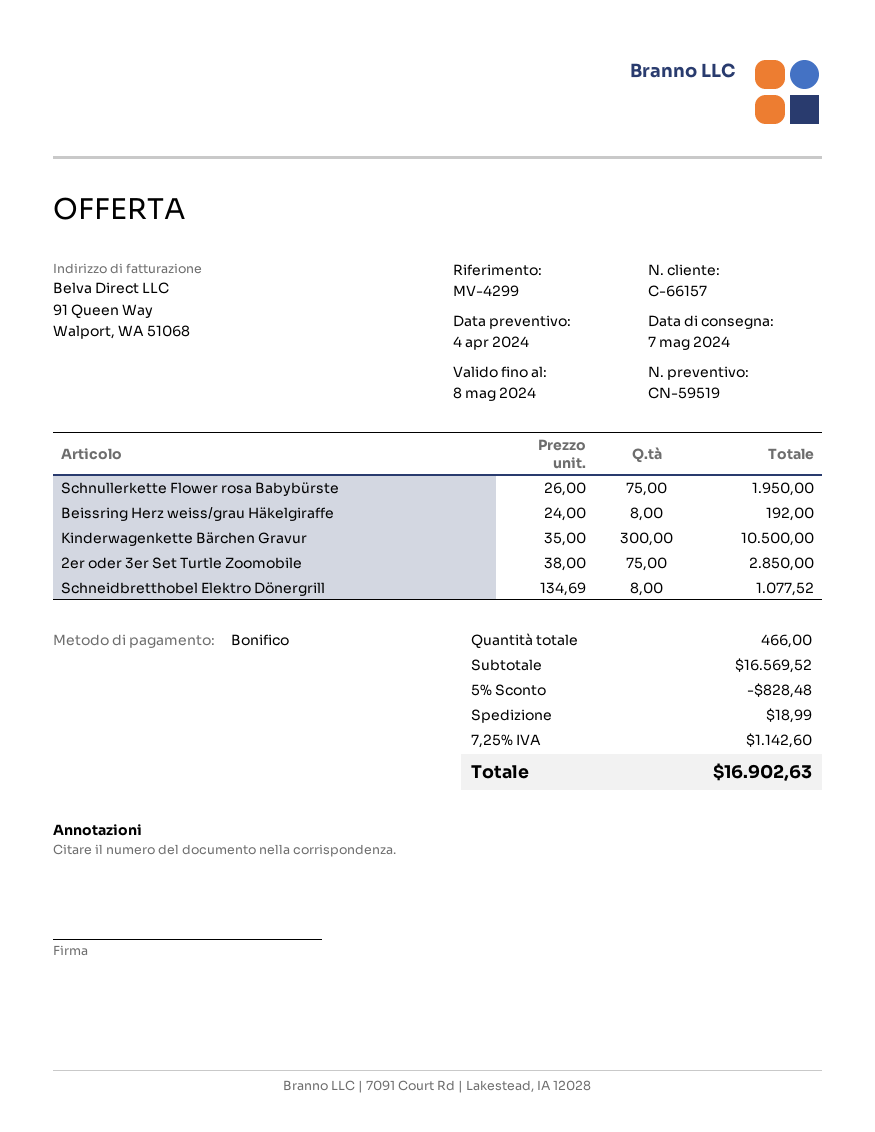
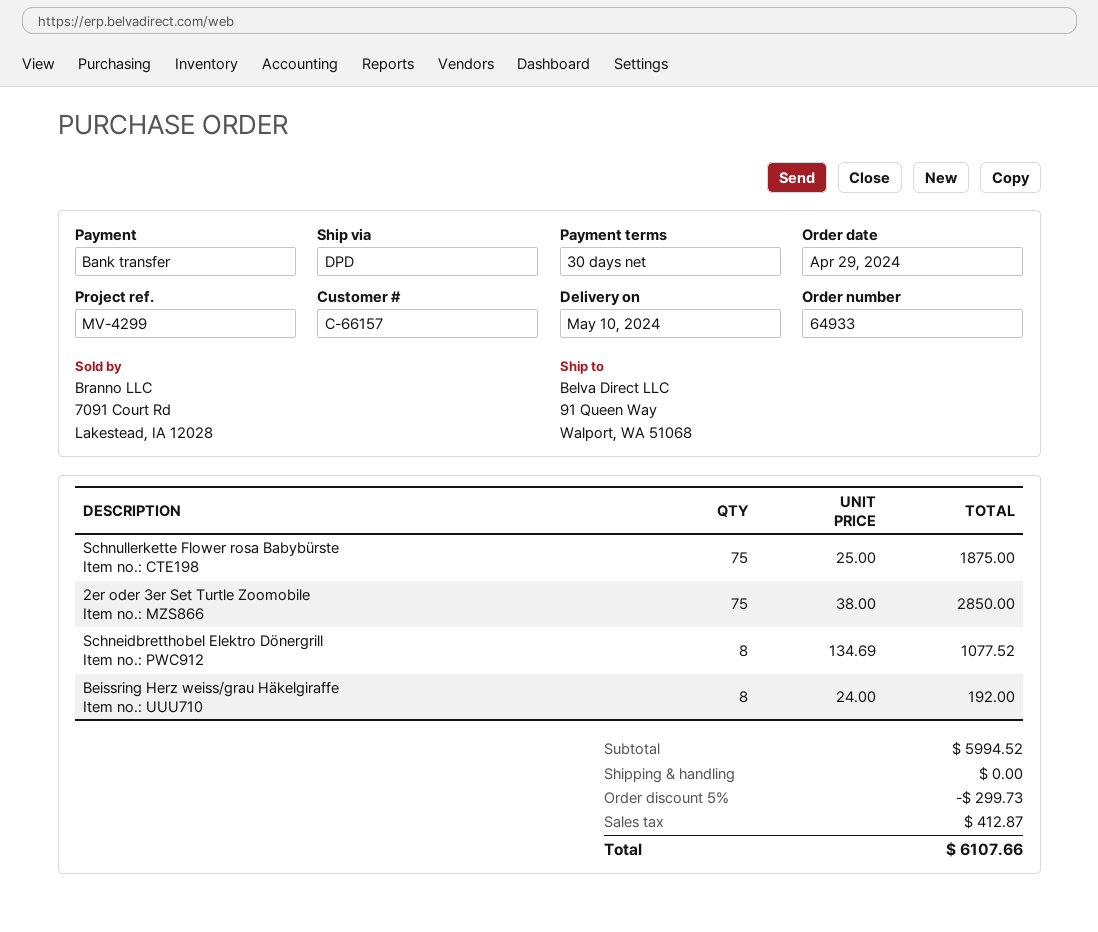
delivery date: 2024-05-07 -> 2024-05-10
Schnullerkette Flower rosa Babybürste: 75 x 26.00 = 1950.00 -> 75 x 25.00 = 1875.00
Kinderwagenkette Bärchen Gravur: 300 x 35.00 = 10500.00 -> none
subtotal: 16569.52 -> 5994.52
discount: 5% = 828.48 -> 5% = 299.73
shipping: 18.99 -> 0.00
tax: 1142.60 -> 412.87
total: 16902.63 -> 6107.66

